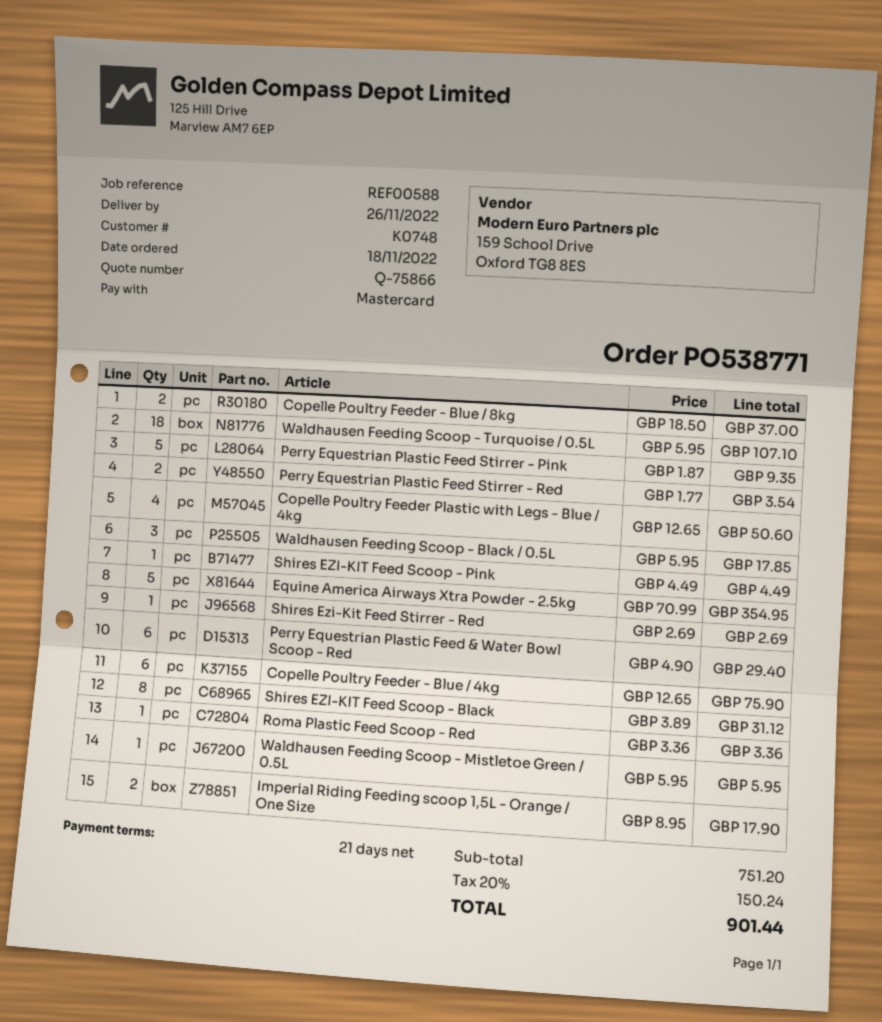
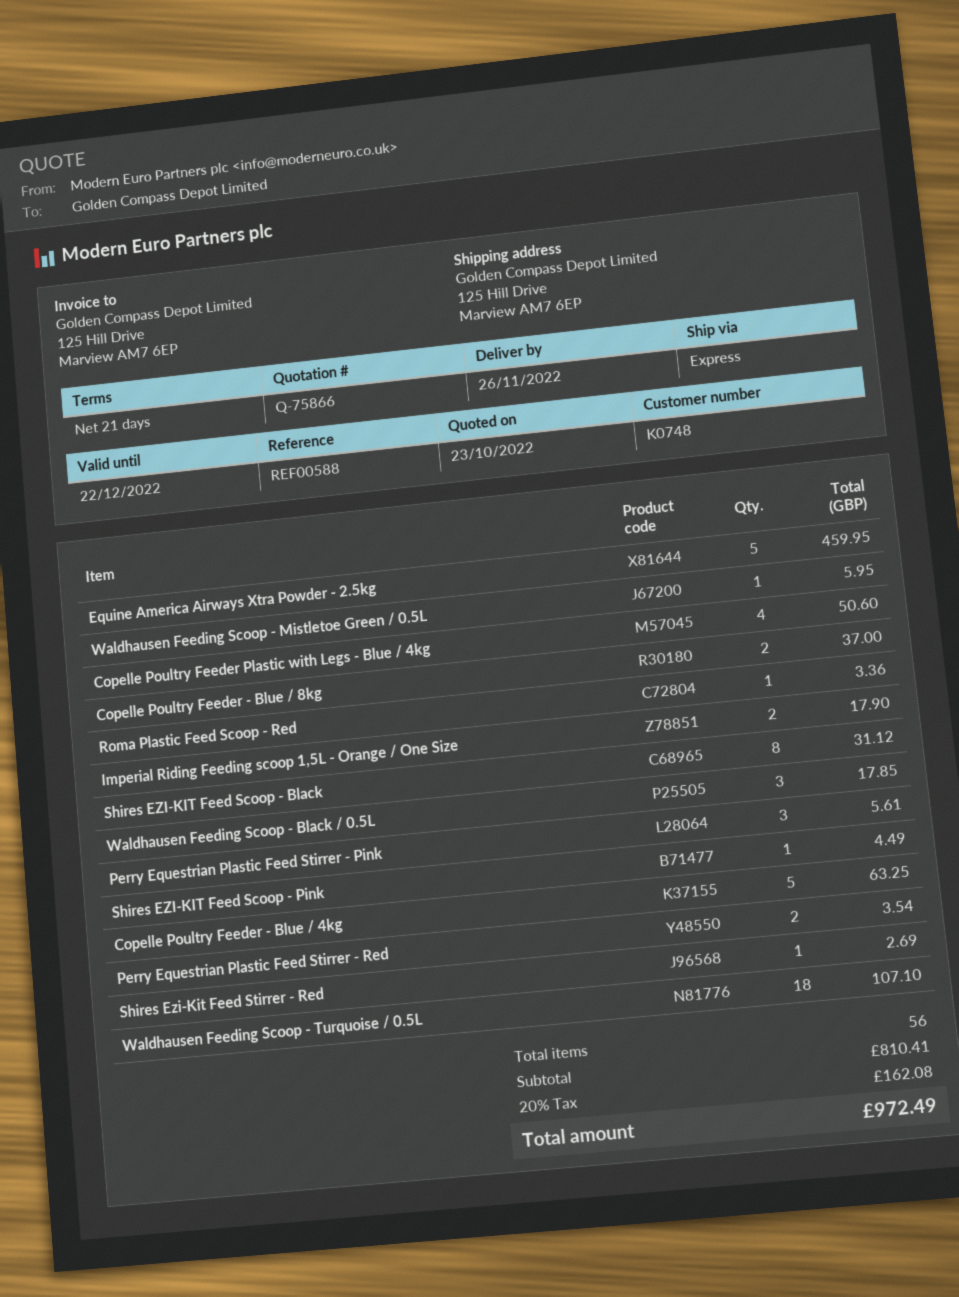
Perry Equestrian Plastic Feed Stirrer - Pink: 5 for 9.35 -> 3 for 5.61
Equine America Airways Xtra Powder - 2.5kg: 5 for 354.95 -> 5 for 459.95
Perry Equestrian Plastic Feed & Water Bowl Scoop - Red: 6 for 29.40 -> none
Copelle Poultry Feeder - Blue / 4kg: 6 for 75.90 -> 5 for 63.25
subtotal: 751.20 -> 810.41
tax: 20% = 150.24 -> 20% = 162.08
total: 901.44 -> 972.49

